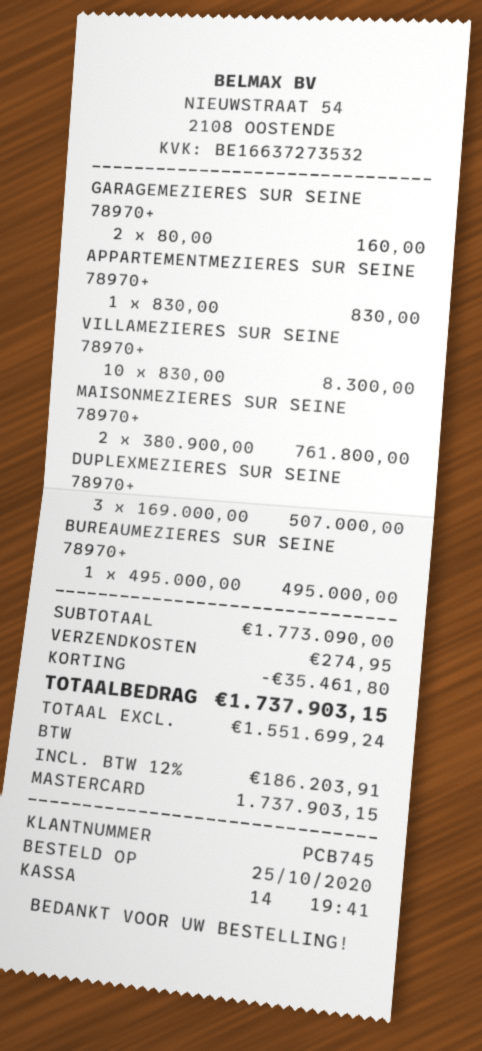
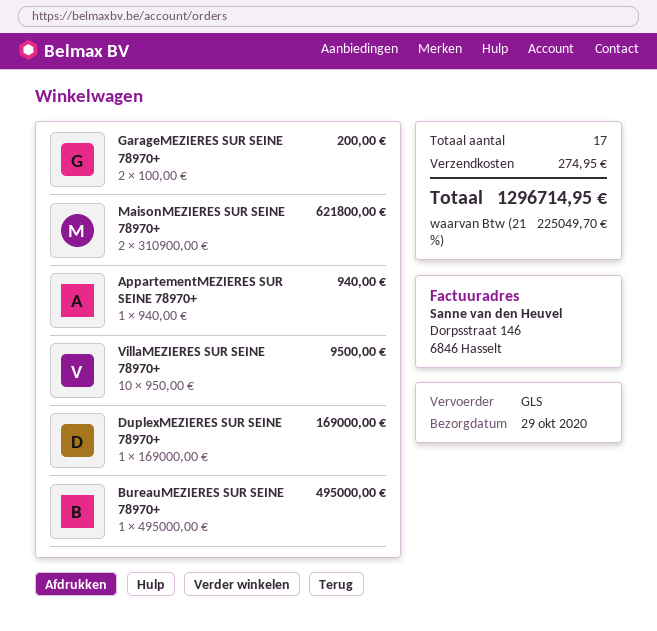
GARAGEMEZIERES SUR SEINE 78970+: 2 x 80.00 = 160.00 -> 2 x 100.00 = 200.00
APPARTEMENTMEZIERES SUR SEINE 78970+: 1 x 830.00 = 830.00 -> 1 x 940.00 = 940.00
VILLAMEZIERES SUR SEINE 78970+: 10 x 830.00 = 8300.00 -> 10 x 950.00 = 9500.00
MAISONMEZIERES SUR SEINE 78970+: 2 x 380900.00 = 761800.00 -> 2 x 310900.00 = 621800.00
DUPLEXMEZIERES SUR SEINE 78970+: 3 x 169000.00 = 507000.00 -> 1 x 169000.00 = 169000.00
discount: 35461.80 -> none
tax: 12% = 186203.91 -> 21% = 225049.70
total: 1737903.15 -> 1296714.95

